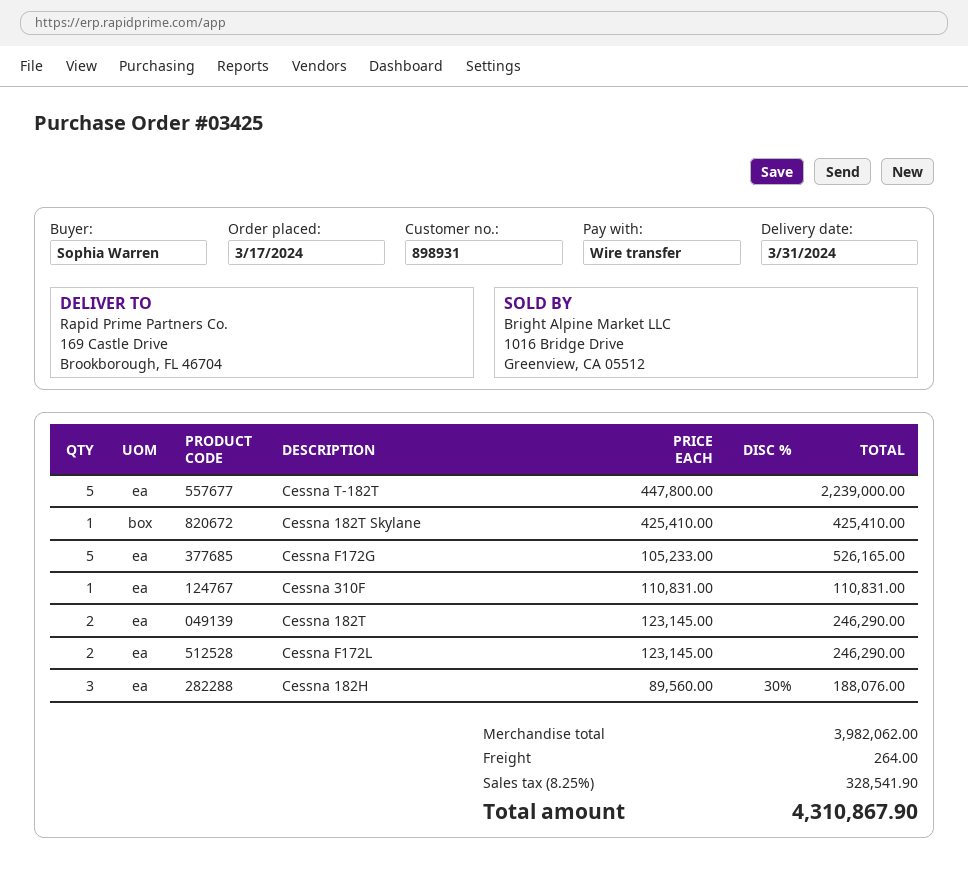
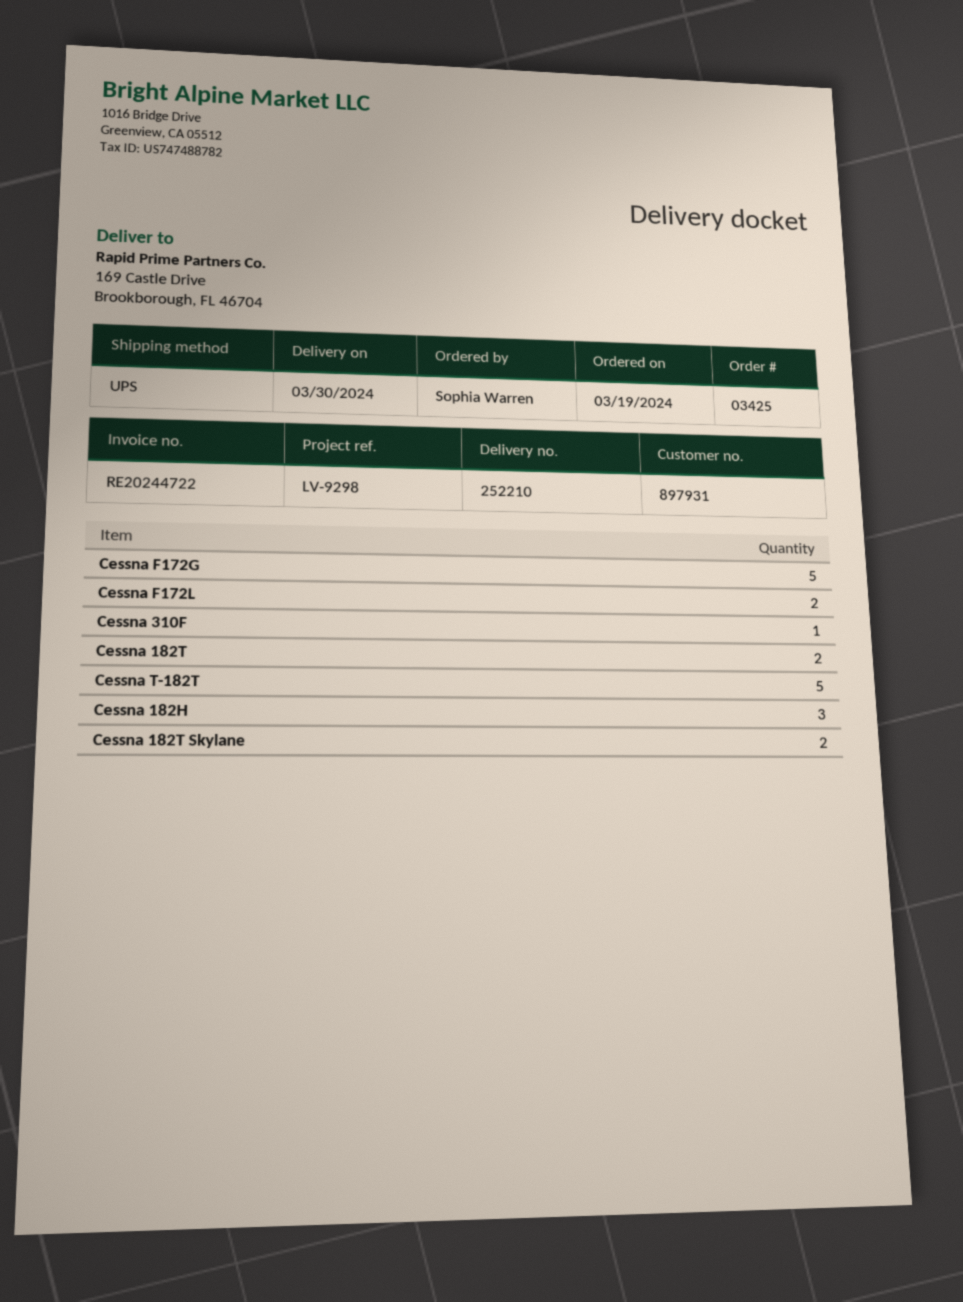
order date: 2024-03-17 -> 2024-03-19
delivery date: 2024-03-31 -> 2024-03-30
customer number: 898931 -> 897931
Cessna 182T Skylane: 1 -> 2

